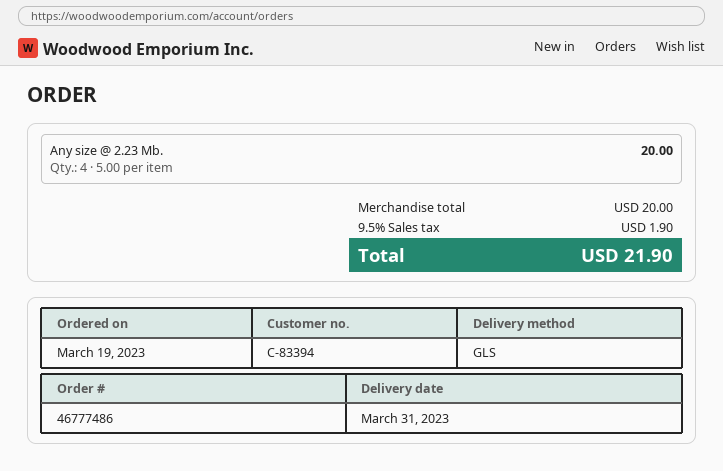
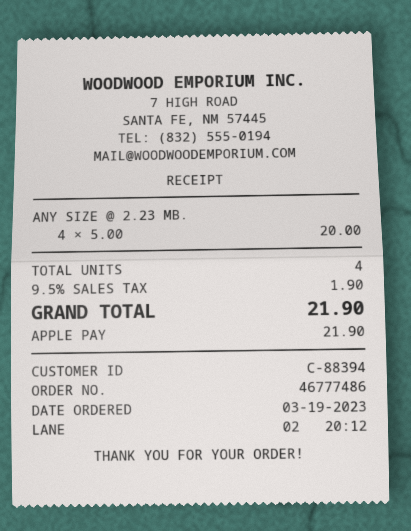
customer number: C-83394 -> C-88394

